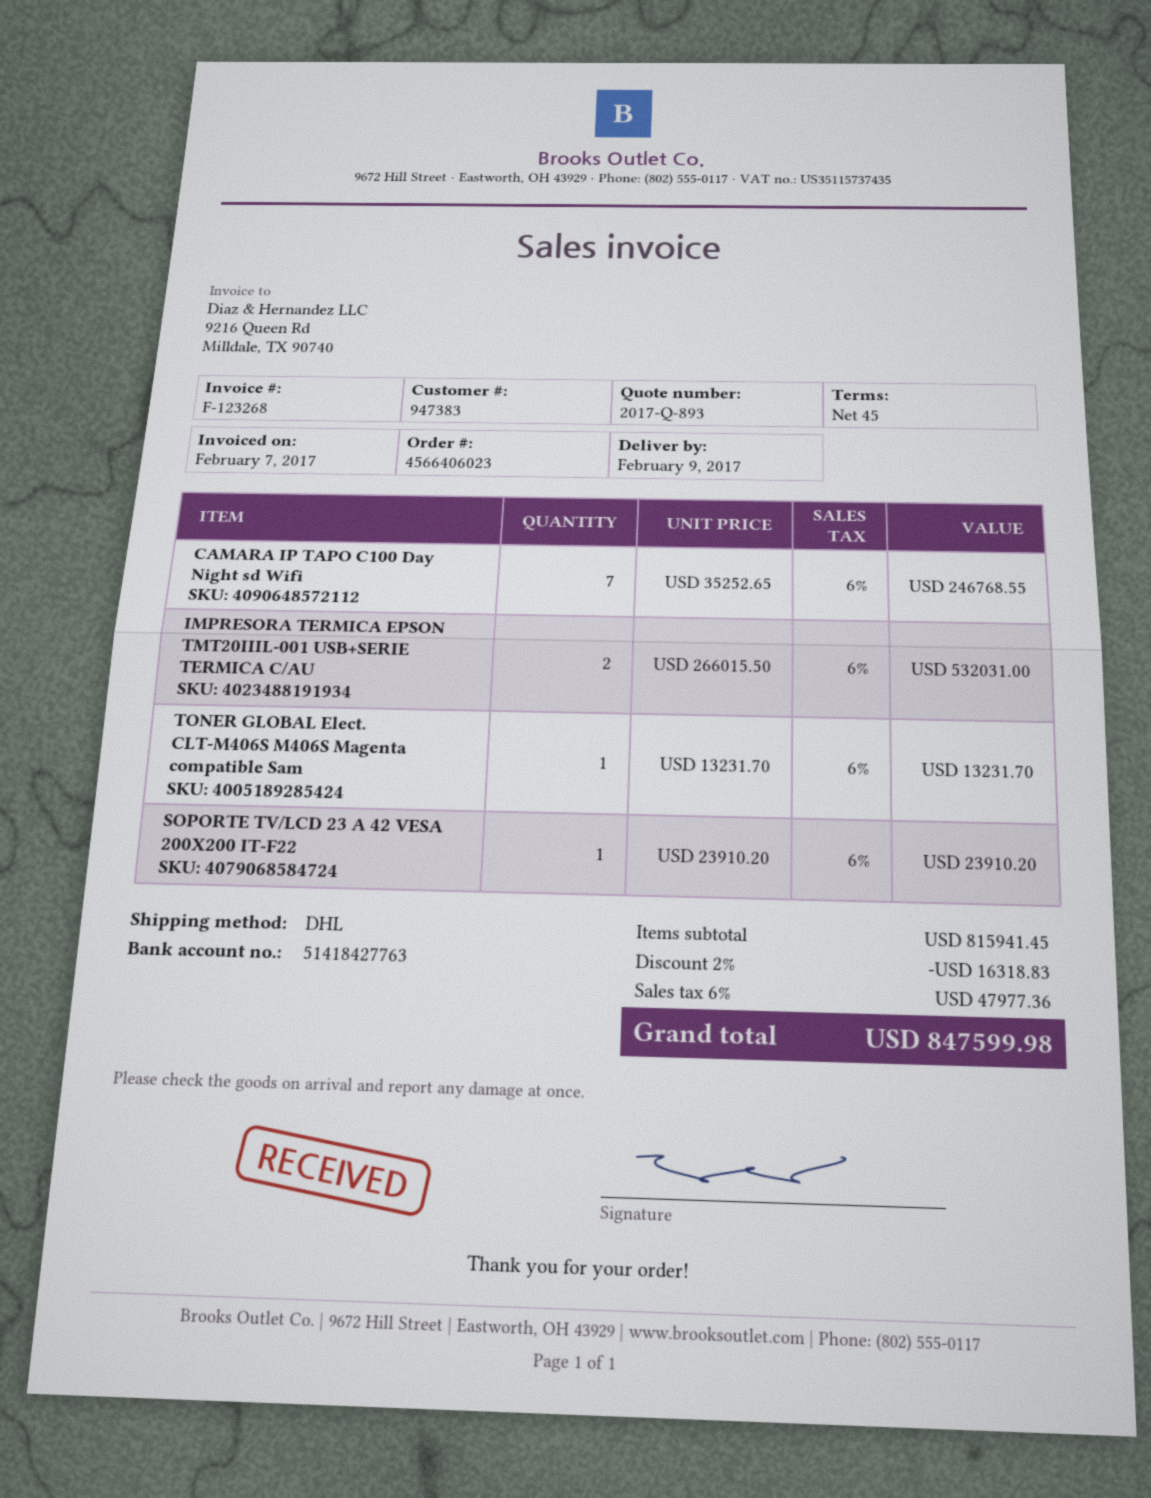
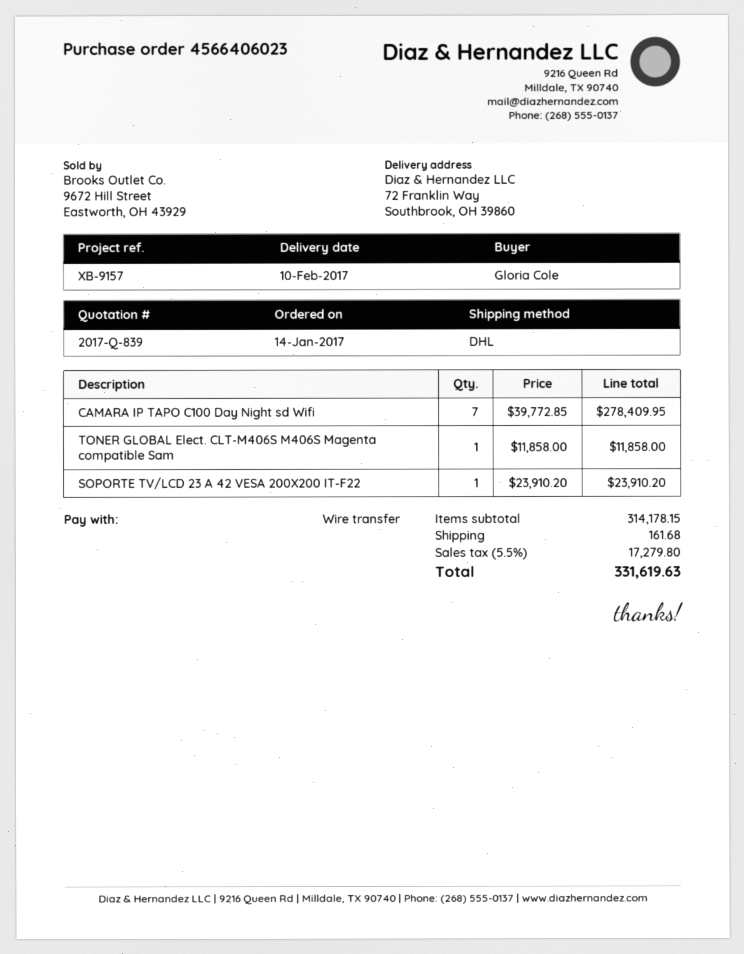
quote number: 2017-Q-893 -> 2017-Q-839
delivery date: 2017-02-09 -> 2017-02-10
CAMARA IP TAPO C100 Day Night sd Wifi: 7 x 35252.65 = 246768.55 -> 7 x 39772.85 = 278409.95
IMPRESORA TERMICA EPSON TMT20IIIL-001 USB+SERIE TERMICA C/AU: 2 x 266015.50 = 532031.00 -> none
TONER GLOBAL Elect. CLT-M406S M406S Magenta compatible Sam: 1 x 13231.70 = 13231.70 -> 1 x 11858.00 = 11858.00
subtotal: 815941.45 -> 314178.15
discount: 2% = 16318.83 -> none
shipping: none -> 161.68
tax: 6% = 47977.36 -> 5.5% = 17279.80
total: 847599.98 -> 331619.63

